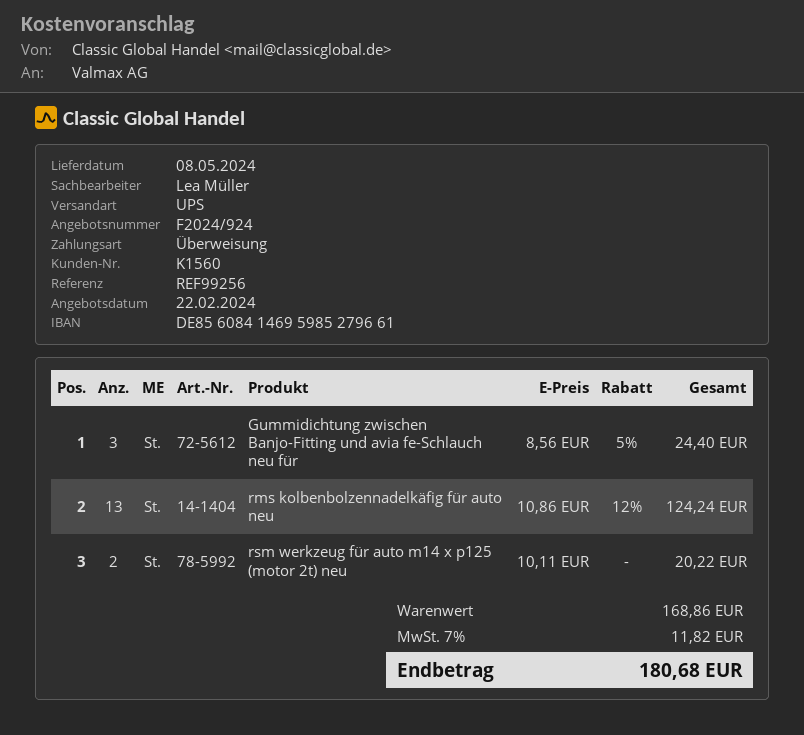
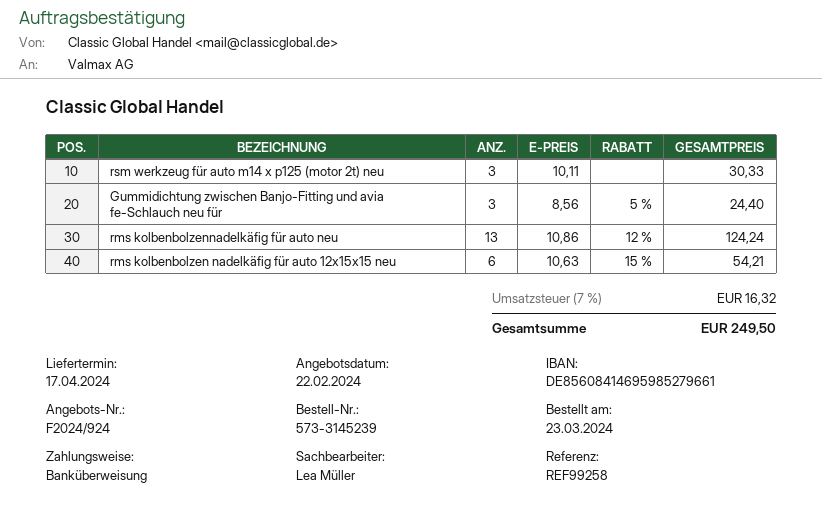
delivery date: 2024-05-08 -> 2024-04-17
reference: REF99256 -> REF99258
rsm werkzeug für auto m14 x p125 (motor 2t) neu: 2 x 10.11 = 20.22 -> 3 x 10.11 = 30.33
rms kolbenbolzen nadelkäfig für auto 12x15x15 neu: none -> 6 x 10.63 - 15% = 54.21
tax: 7% = 11.82 -> 7% = 16.32
total: 180.68 -> 249.50

